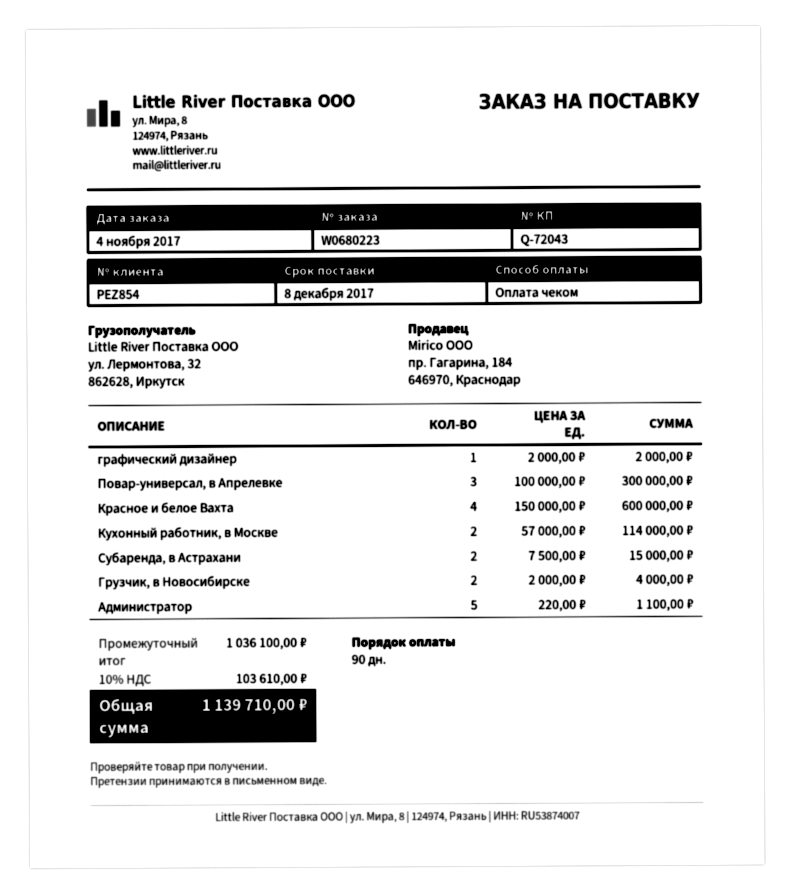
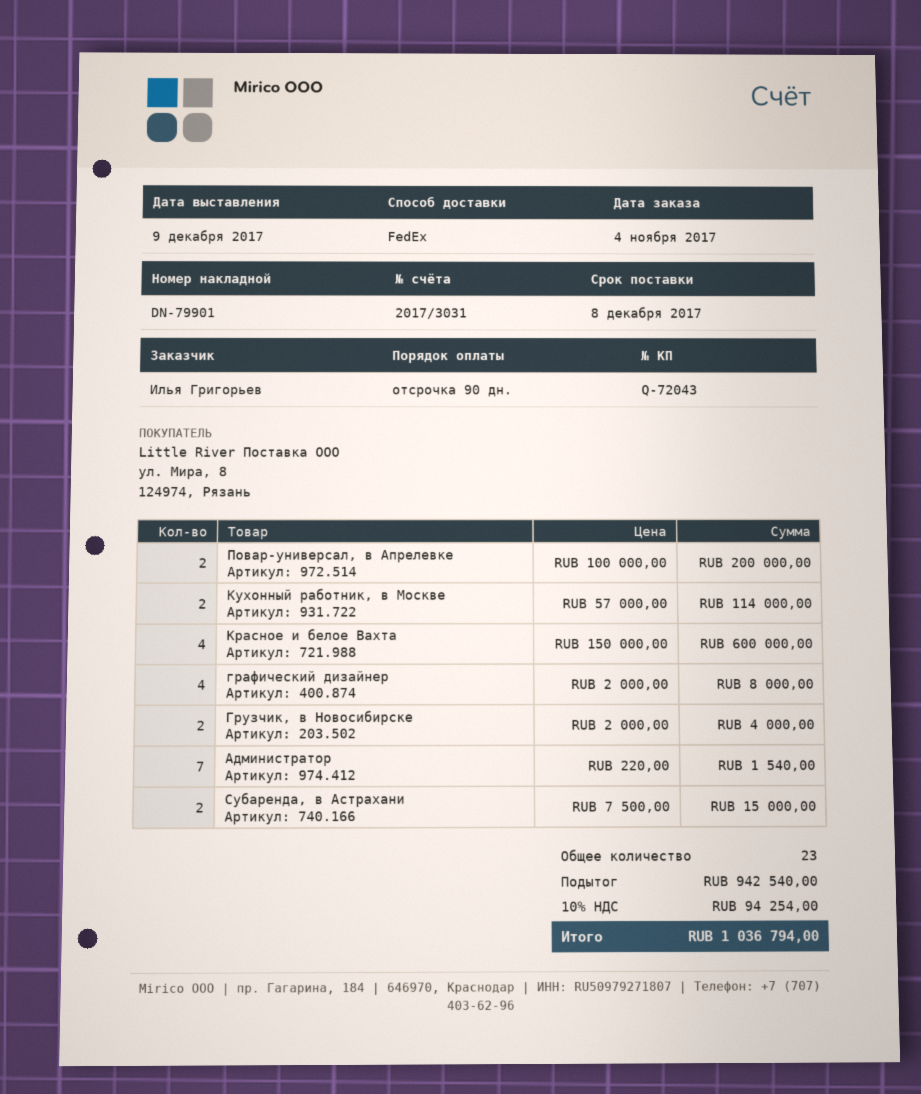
графический дизайнер: 1 x 2000.00 = 2000.00 -> 4 x 2000.00 = 8000.00
Повар-универсал, в Апрелевке: 3 x 100000.00 = 300000.00 -> 2 x 100000.00 = 200000.00
Администратор: 5 x 220.00 = 1100.00 -> 7 x 220.00 = 1540.00
subtotal: 1036100.00 -> 942540.00
tax: 10% = 103610.00 -> 10% = 94254.00
total: 1139710.00 -> 1036794.00

